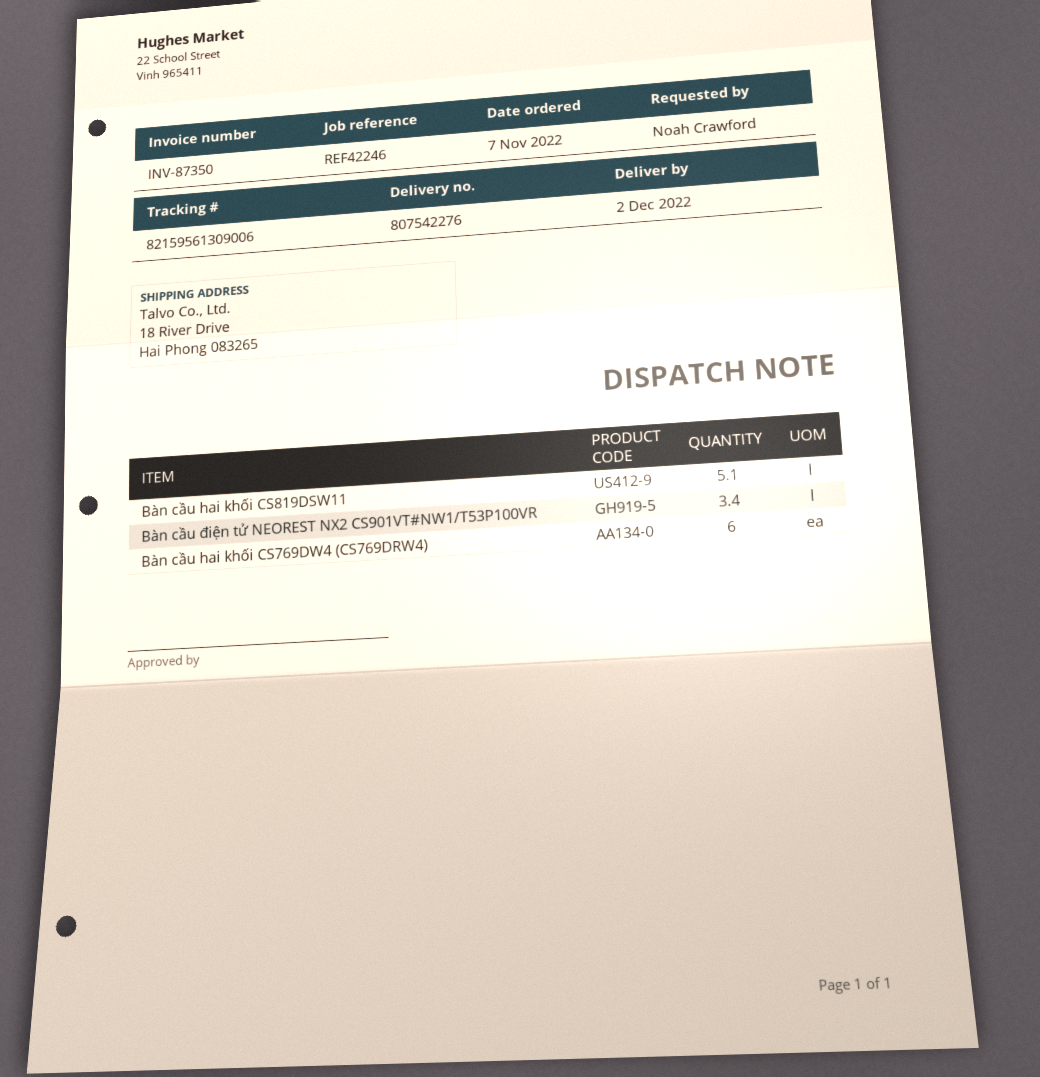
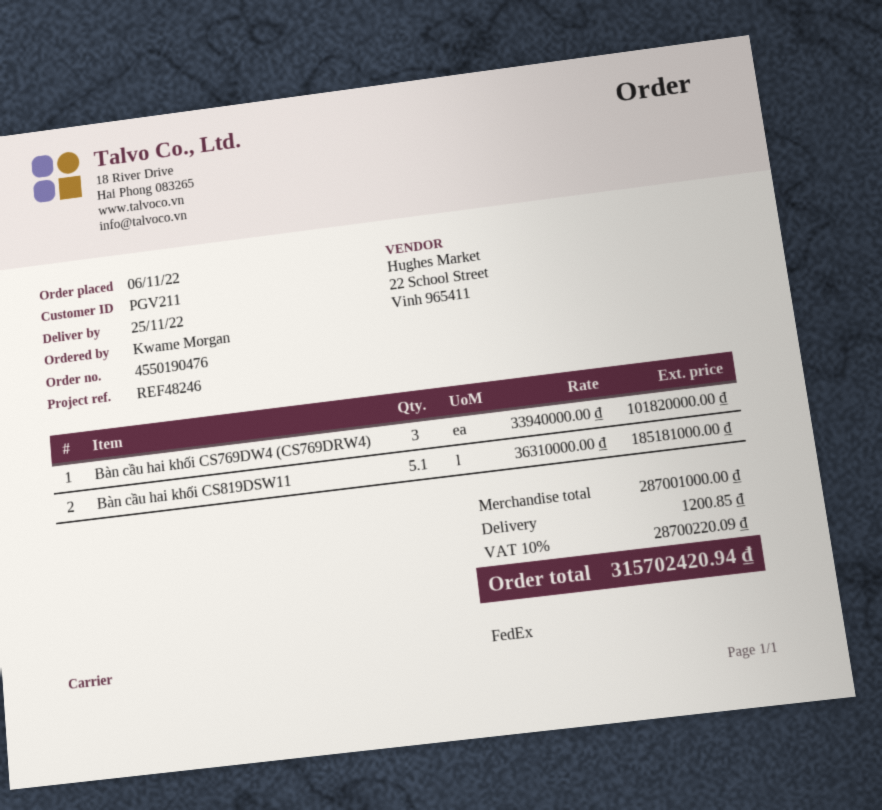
order date: 2022-11-07 -> 2022-11-06
delivery date: 2022-12-02 -> 2022-11-25
reference: REF42246 -> REF48246
ordered by: Noah Crawford -> Kwame Morgan
Bàn cầu điện tử NEOREST NX2 CS901VT#NW1/T53P100VR: 3.4 -> none
Bàn cầu hai khối CS769DW4 (CS769DRW4): 6 -> 3

